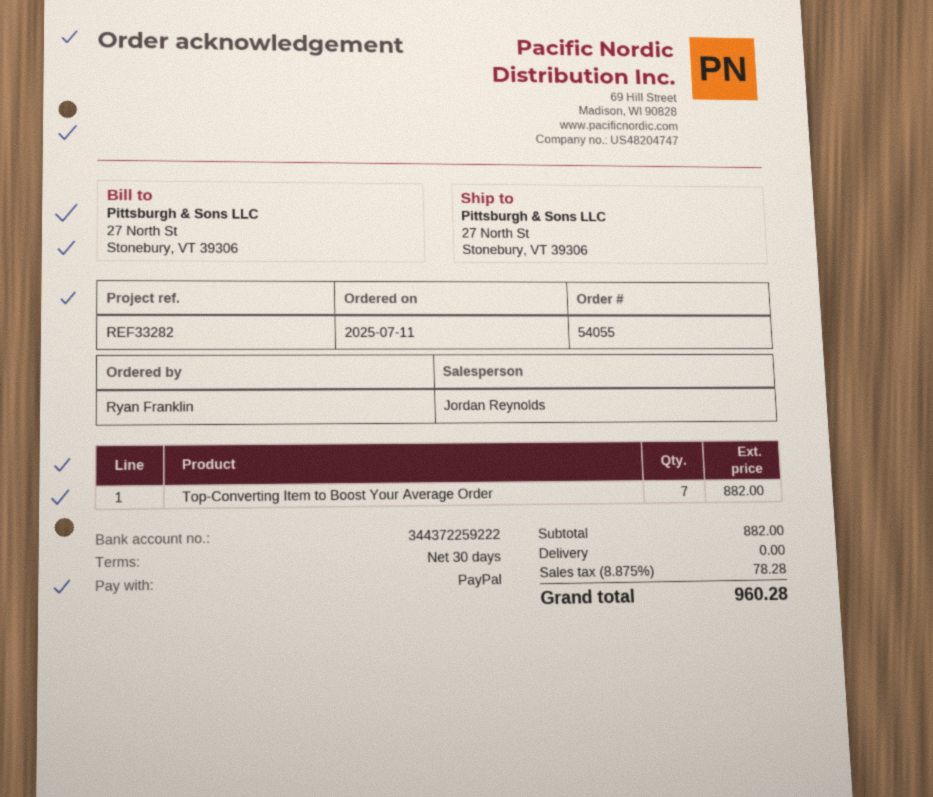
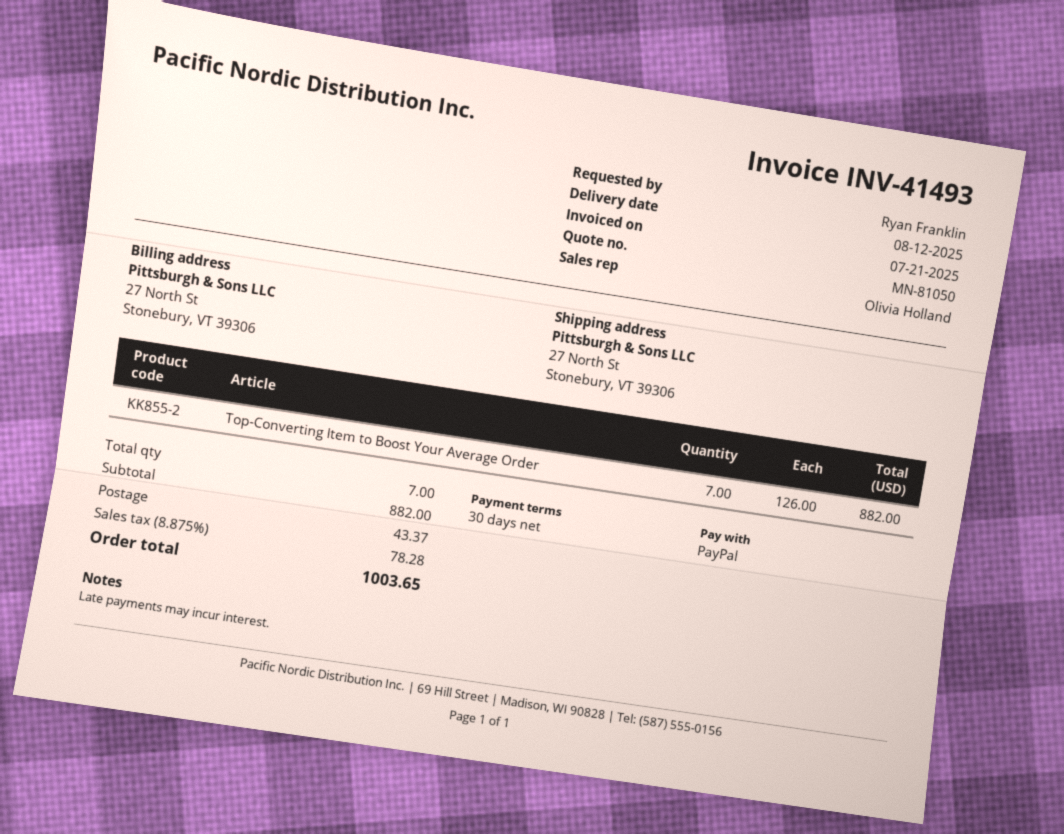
sales rep: Jordan Reynolds -> Olivia Holland
shipping: 0.00 -> 43.37
total: 960.28 -> 1003.65

